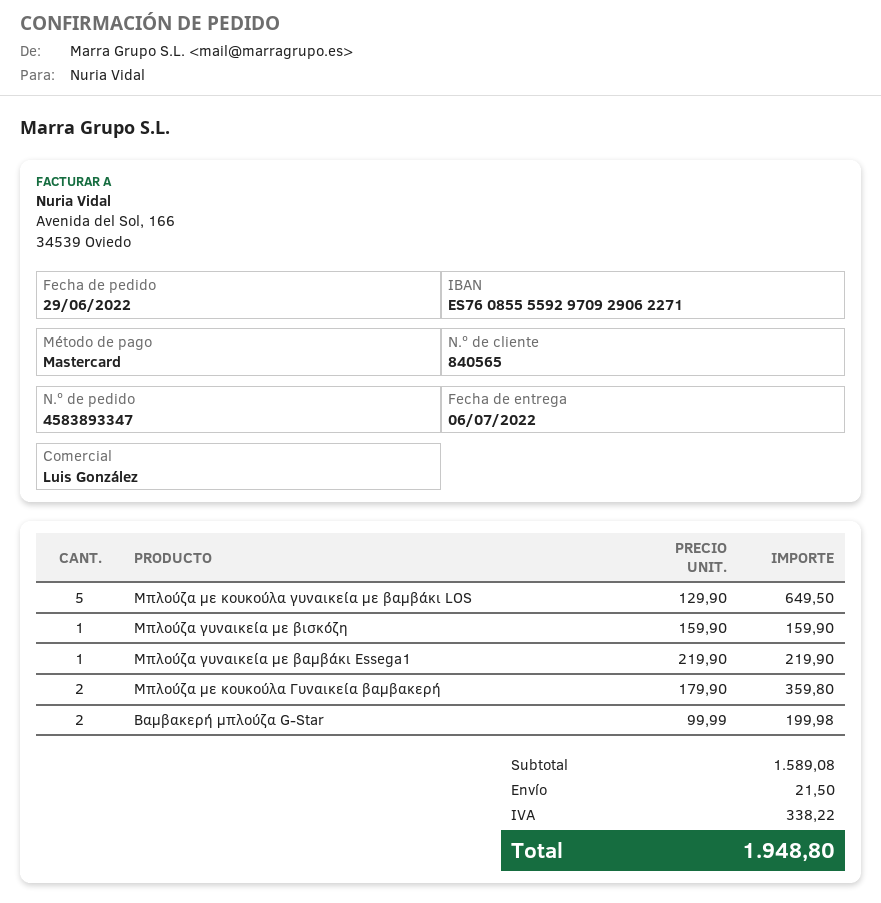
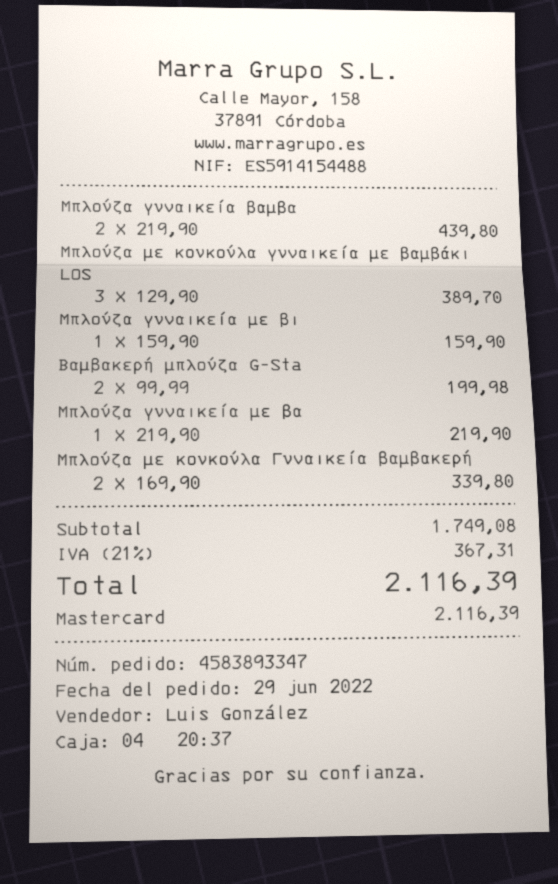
Μπλούζα με κουκούλα γυναικεία με βαμβάκι LOS: 5 x 129.90 = 649.50 -> 3 x 129.90 = 389.70
Μπλούζα με κουκούλα Γυναικεία βαμβακερή: 2 x 179.90 = 359.80 -> 2 x 169.90 = 339.80
Μπλούζα γυναικεία βαμβα: none -> 2 x 219.90 = 439.80
subtotal: 1589.08 -> 1749.08
shipping: 21.50 -> none
tax: 338.22 -> 367.31
total: 1948.80 -> 2116.39

